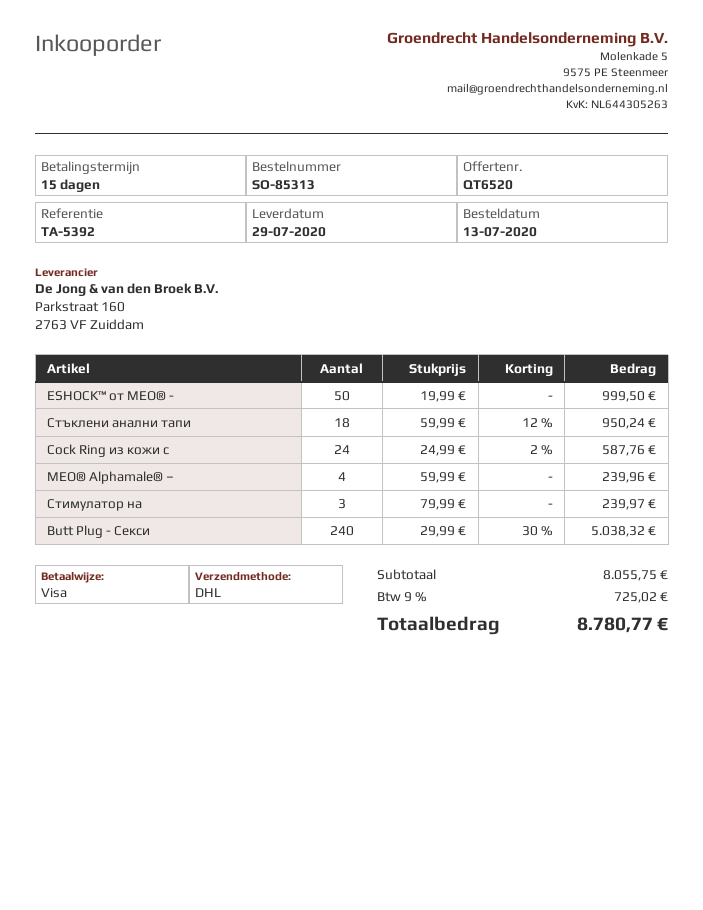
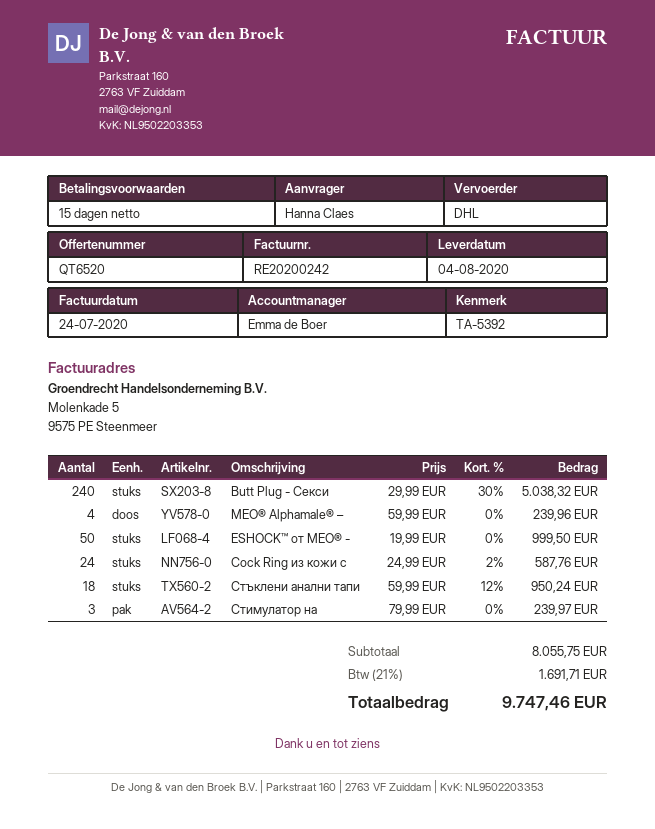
delivery date: 2020-07-29 -> 2020-08-04
tax: 9% = 725.02 -> 21% = 1691.71
total: 8780.77 -> 9747.46

